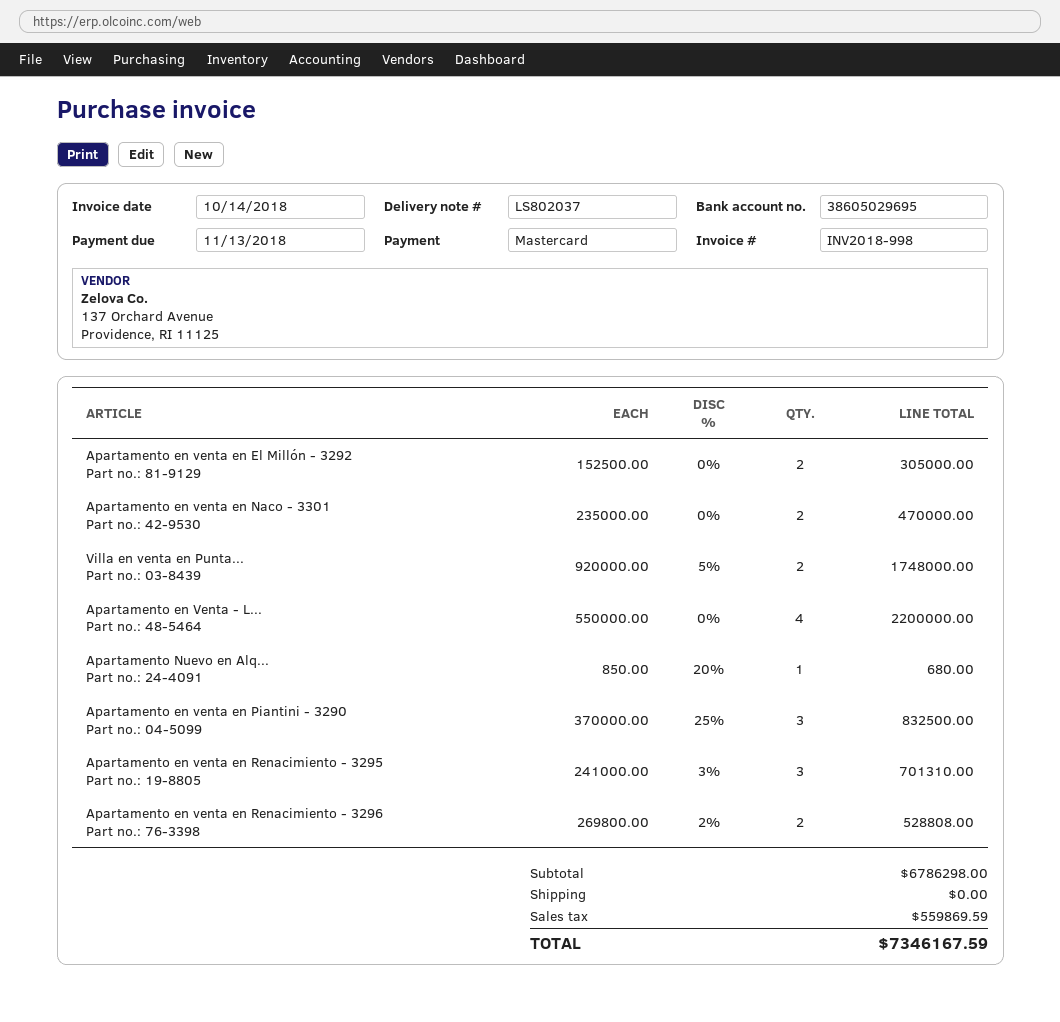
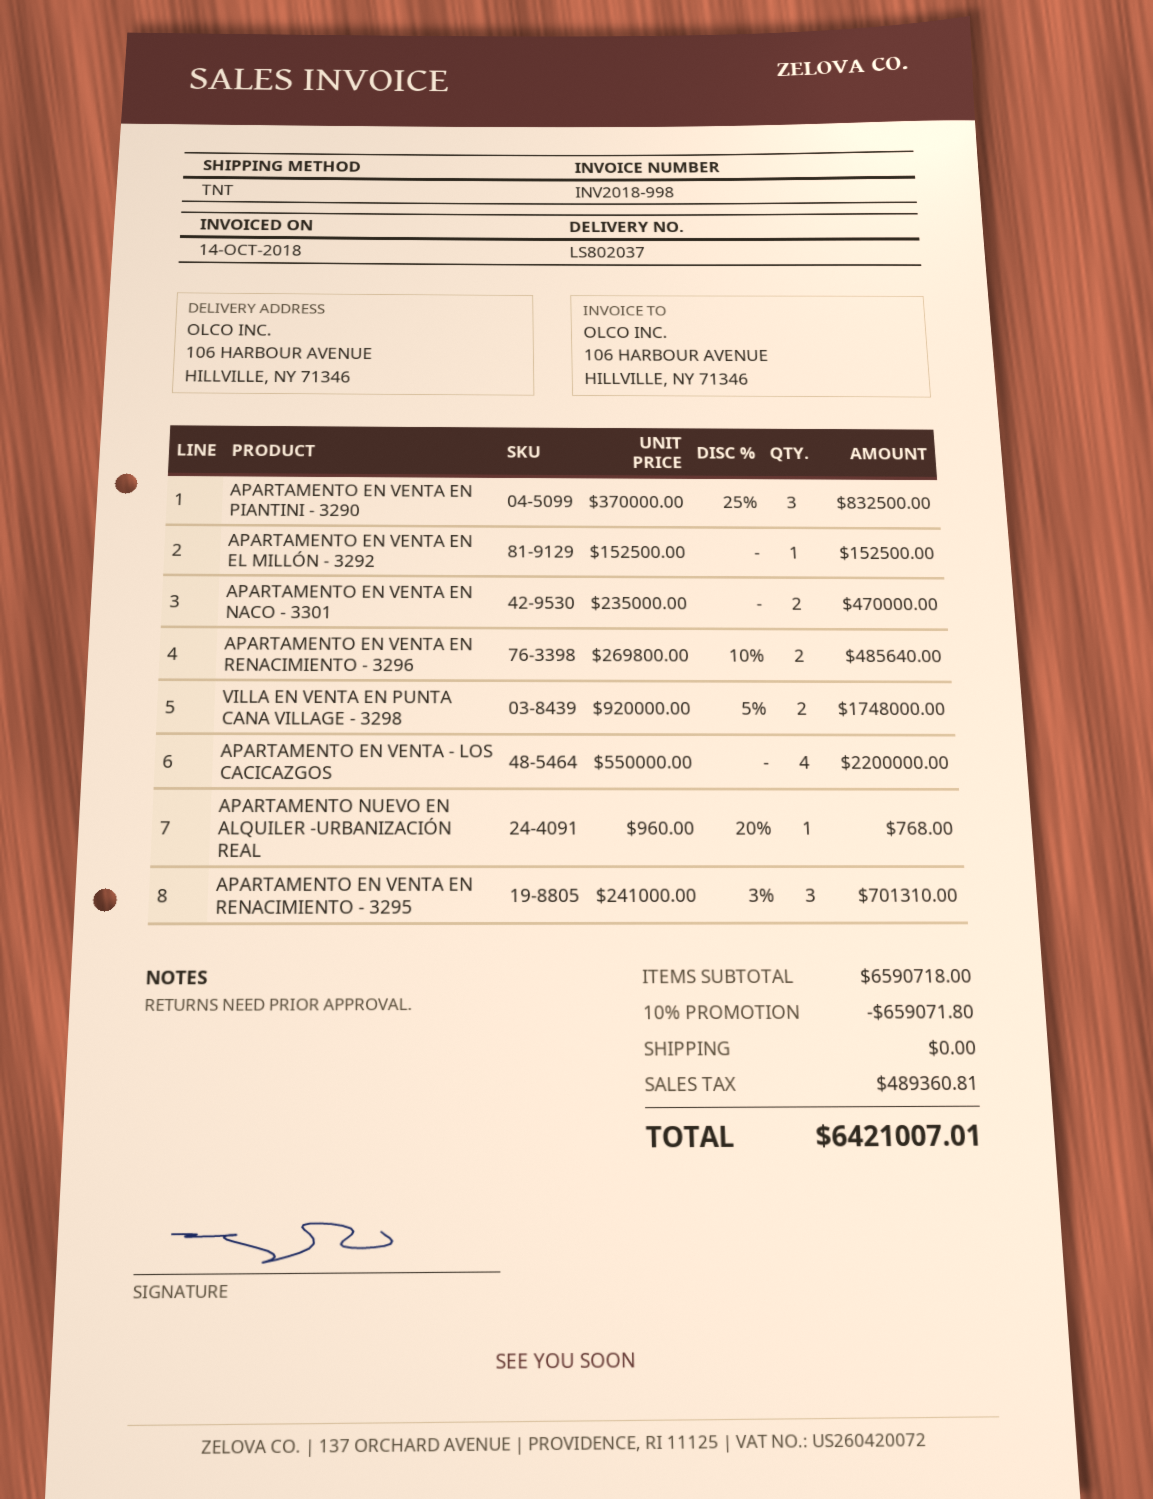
Apartamento en venta en El Millón - 3292: 2 x 152500.00 = 305000.00 -> 1 x 152500.00 = 152500.00
Apartamento Nuevo en Alq...: 1 x 850.00 - 20% = 680.00 -> 1 x 960.00 - 20% = 768.00
Apartamento en venta en Renacimiento - 3296: 2 x 269800.00 - 2% = 528808.00 -> 2 x 269800.00 - 10% = 485640.00
subtotal: 6786298.00 -> 6590718.00
discount: none -> 10% = 659071.80
tax: 559869.59 -> 489360.81
total: 7346167.59 -> 6421007.01

